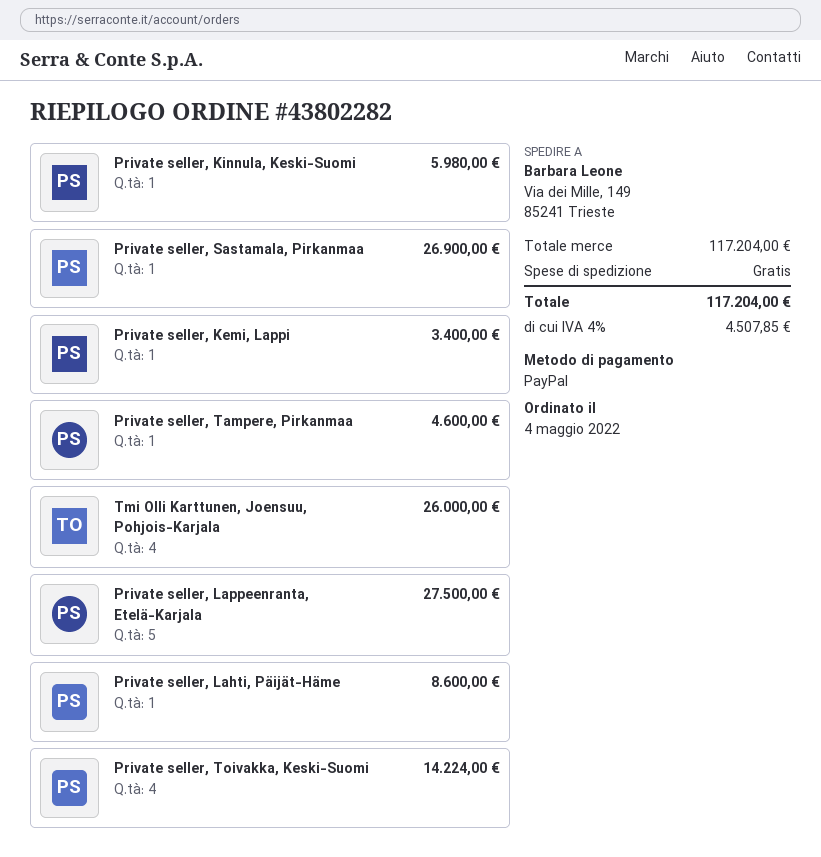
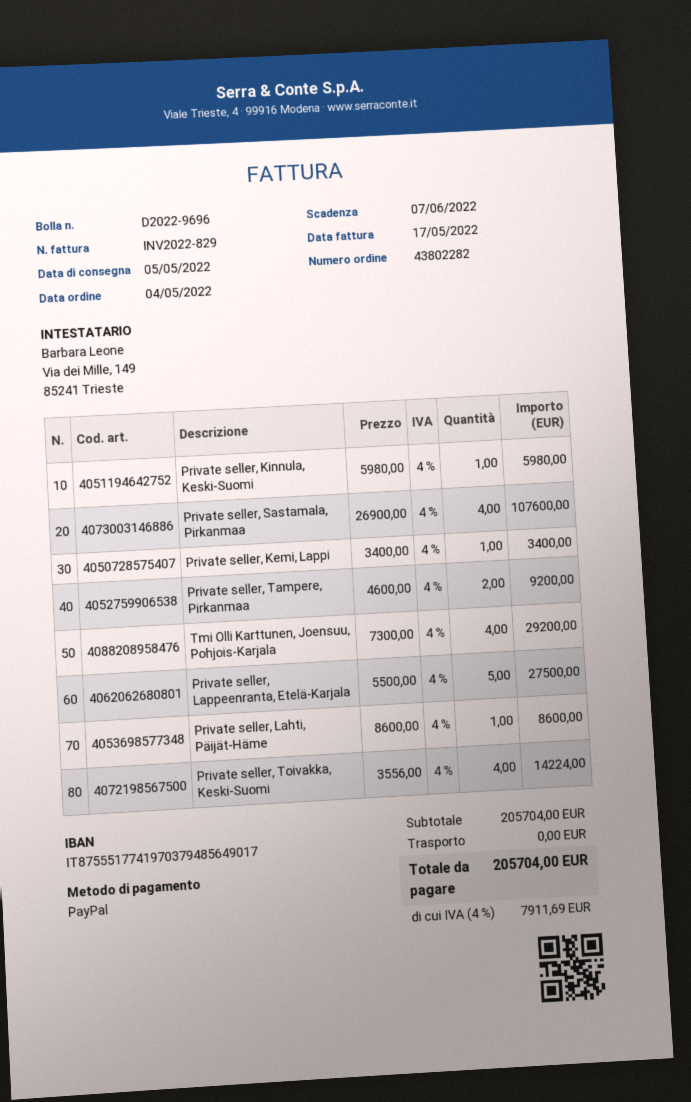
Private seller, Sastamala, Pirkanmaa: 1 for 26900.00 -> 4 for 107600.00
Private seller, Tampere, Pirkanmaa: 1 for 4600.00 -> 2 for 9200.00
Tmi Olli Karttunen, Joensuu, Pohjois-Karjala: 4 for 26000.00 -> 4 for 29200.00
subtotal: 117204.00 -> 205704.00
tax: 4% = 4507.85 -> 4% = 7911.69
total: 117204.00 -> 205704.00

